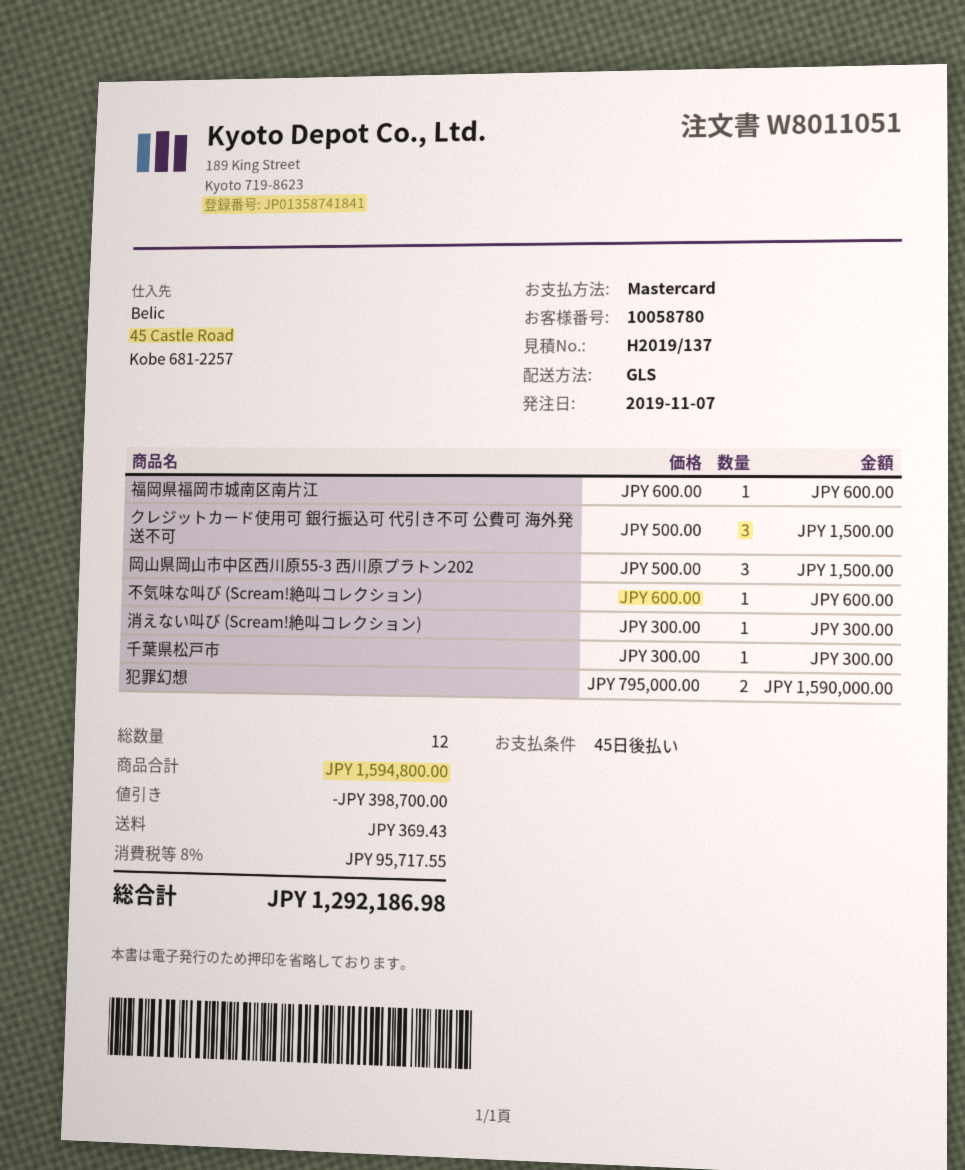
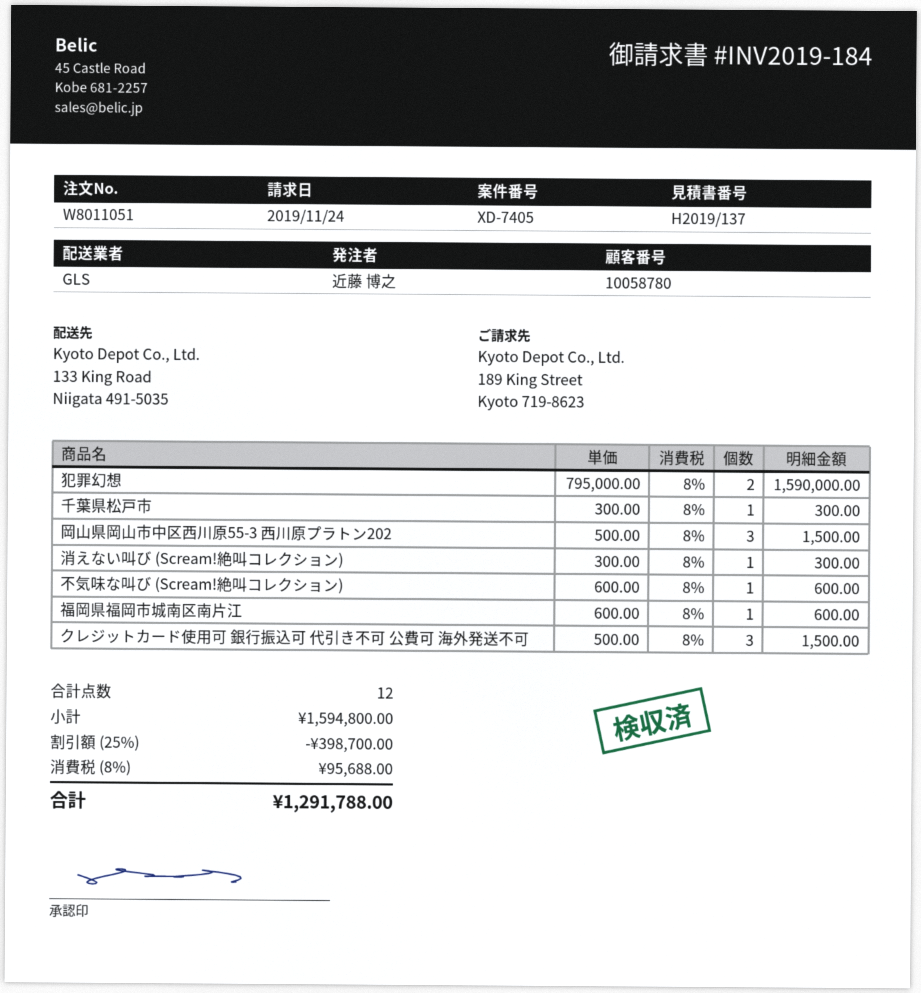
shipping: 369.43 -> none
tax: 8% = 95717.55 -> 8% = 95688.00
total: 1292186.98 -> 1291788.00

